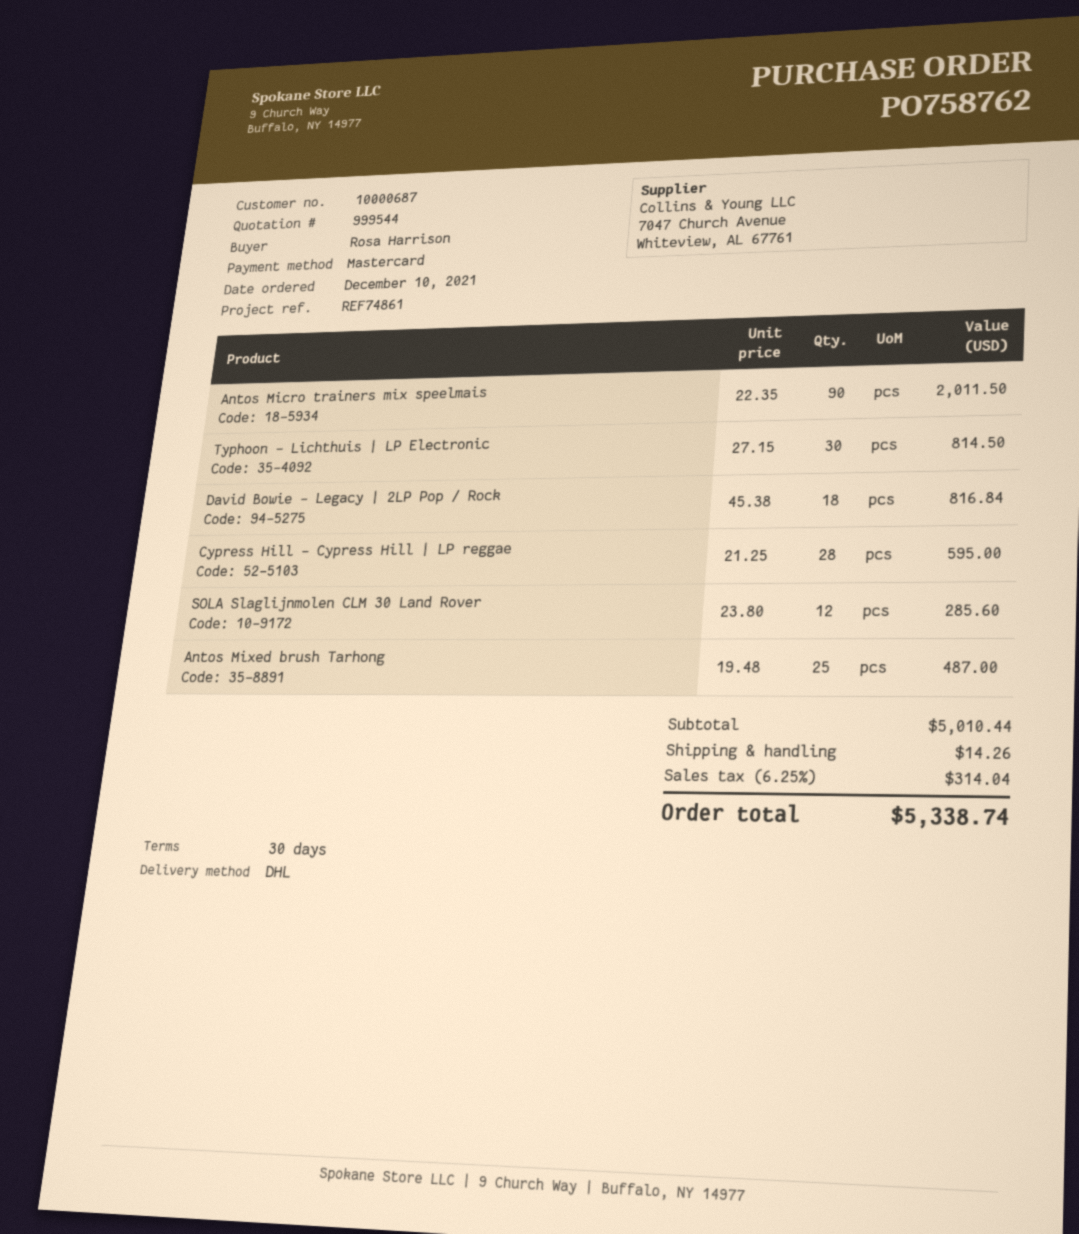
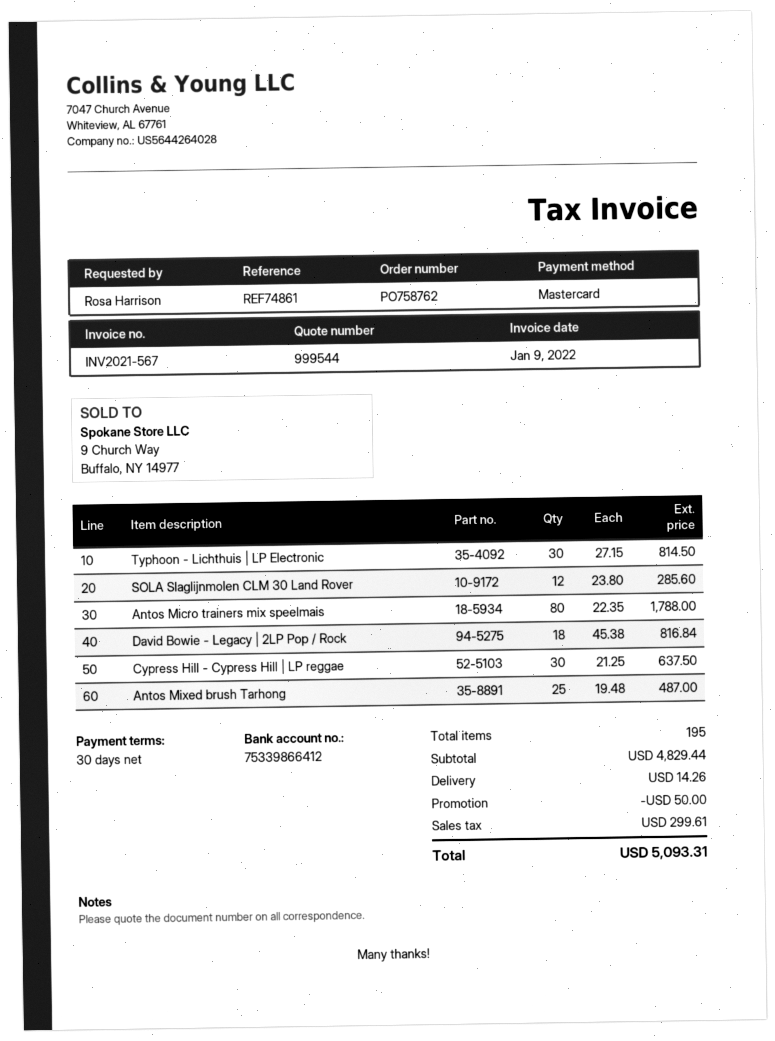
Antos Micro trainers mix speelmais: 90 x 22.35 = 2011.50 -> 80 x 22.35 = 1788.00
Cypress Hill - Cypress Hill | LP reggae: 28 x 21.25 = 595.00 -> 30 x 21.25 = 637.50
subtotal: 5010.44 -> 4829.44
discount: none -> 50.00
tax: 314.04 -> 299.61
total: 5338.74 -> 5093.31

